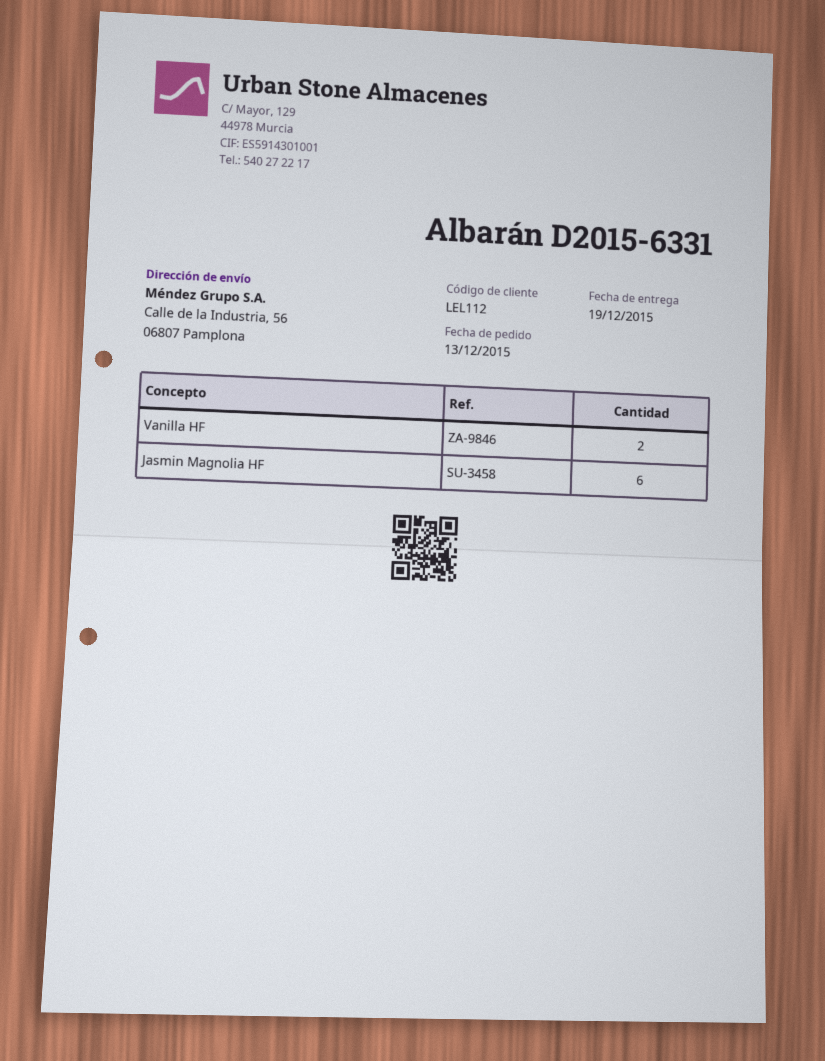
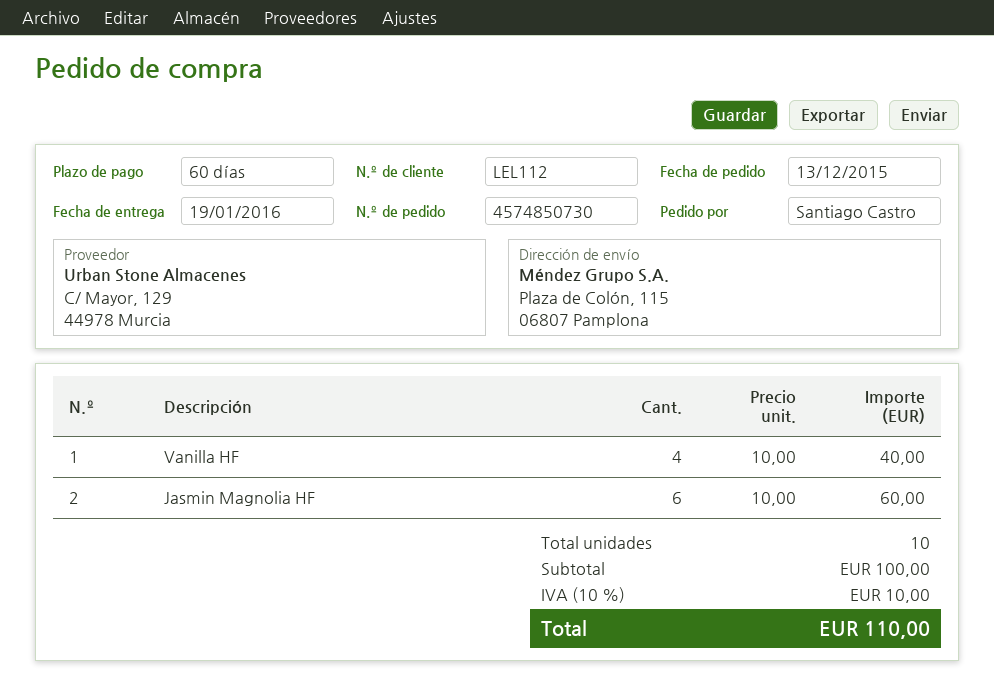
delivery date: 2015-12-19 -> 2016-01-19
ship to: Calle de la Industria, 56, 06807 Pamplona -> Plaza de Colón, 115, 06807 Pamplona
Vanilla HF: 2 -> 4

